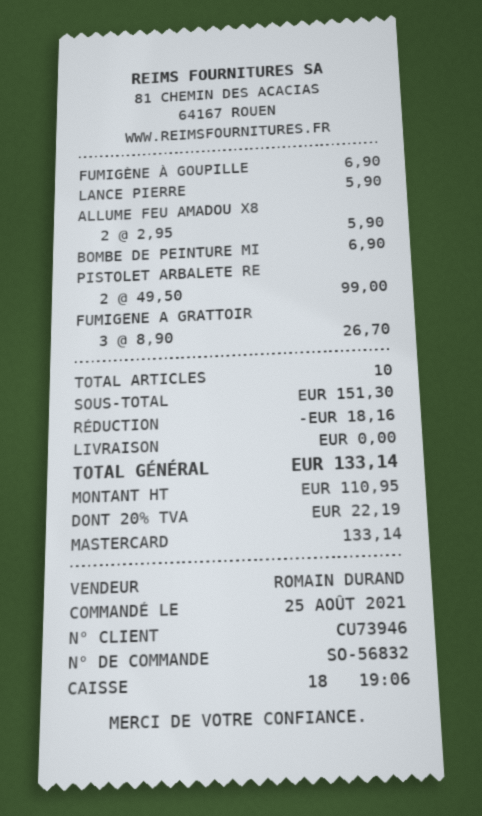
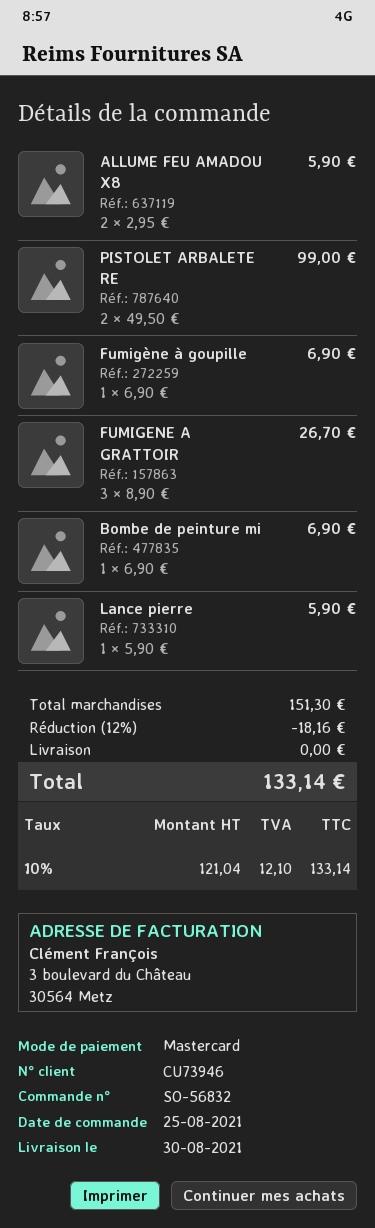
net: 110.95 -> 121.04
tax: 20% = 22.19 -> 10% = 12.10

